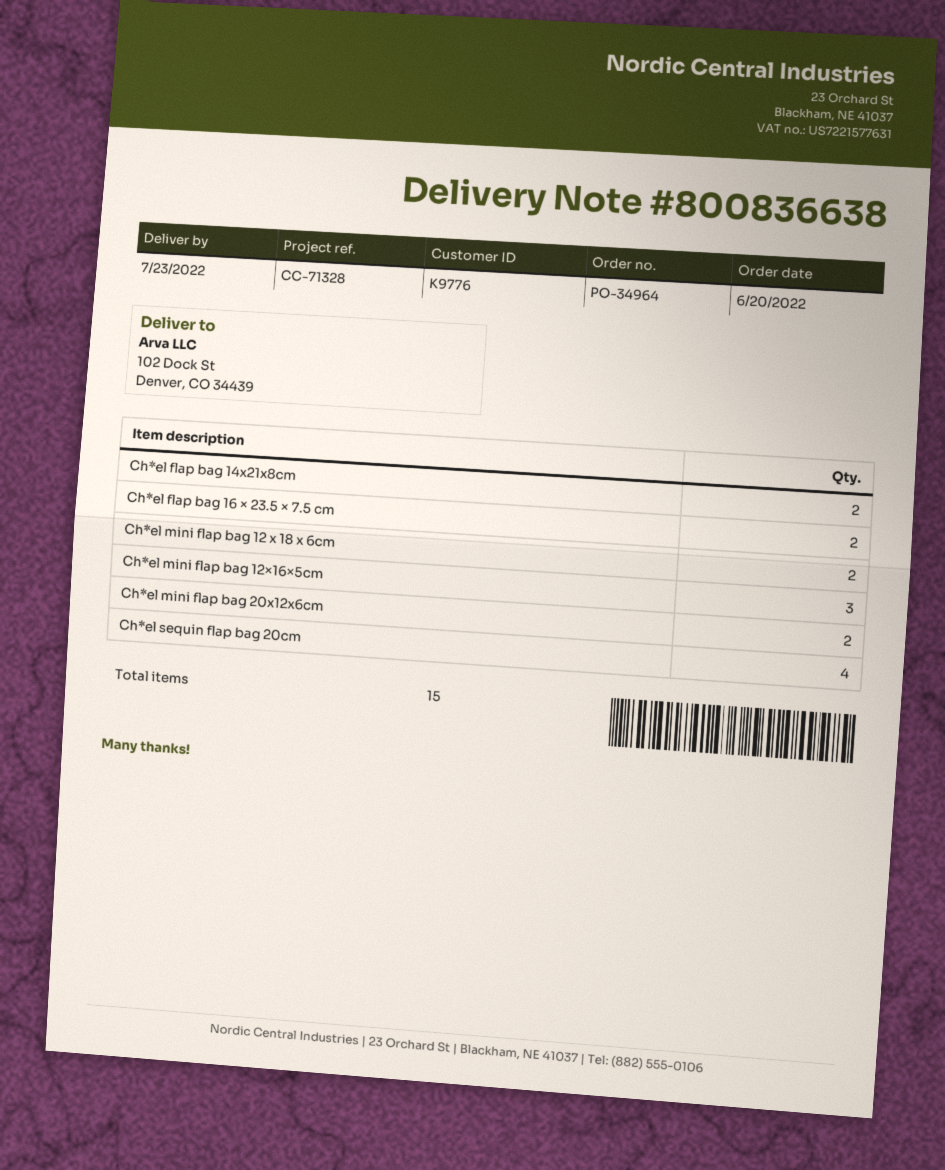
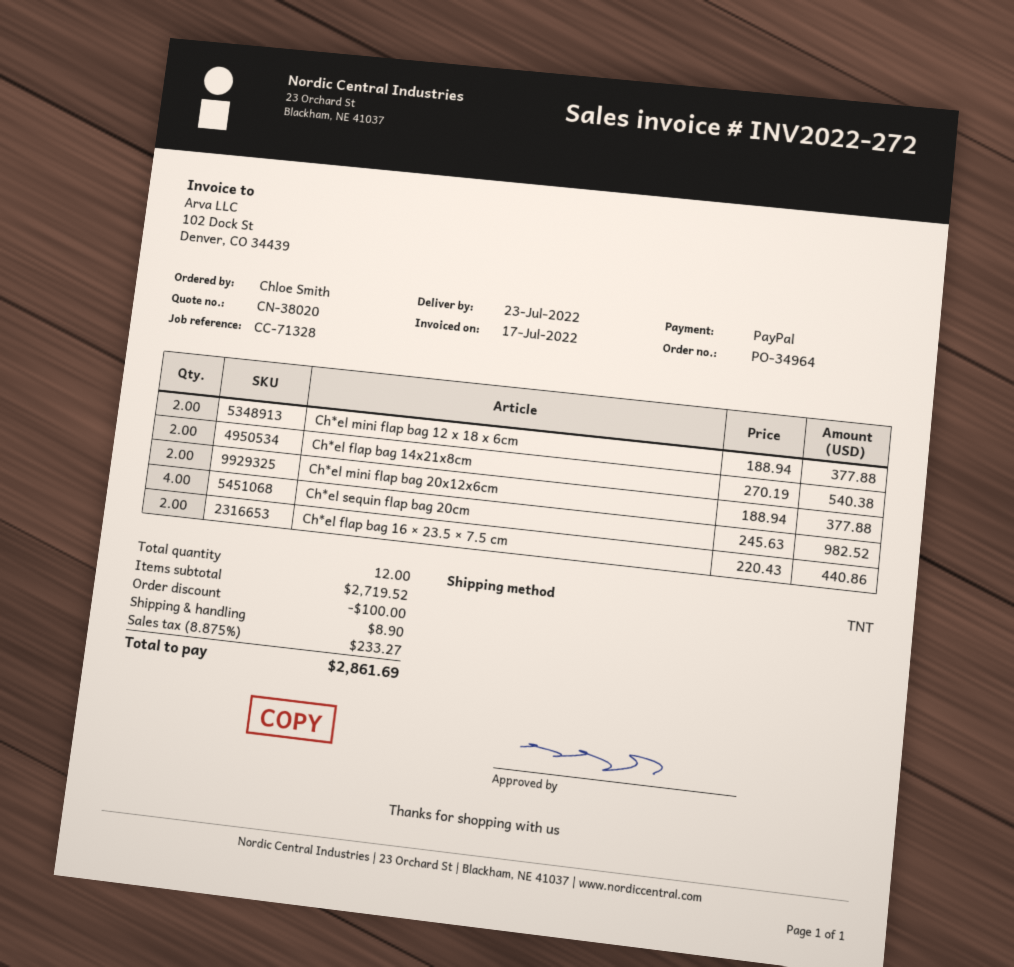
Ch*el mini flap bag 12×16×5cm: 3 -> none
total quantity: 15 -> 12

